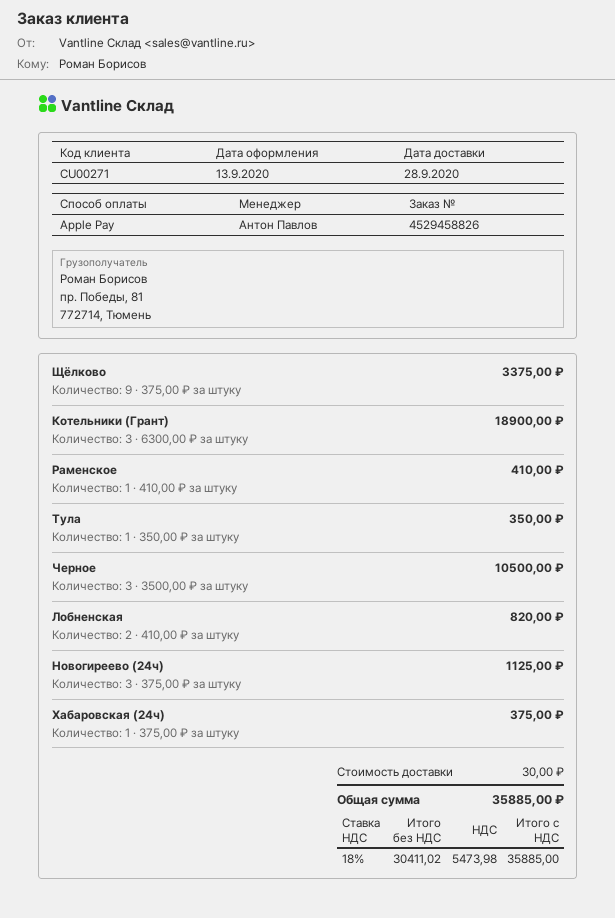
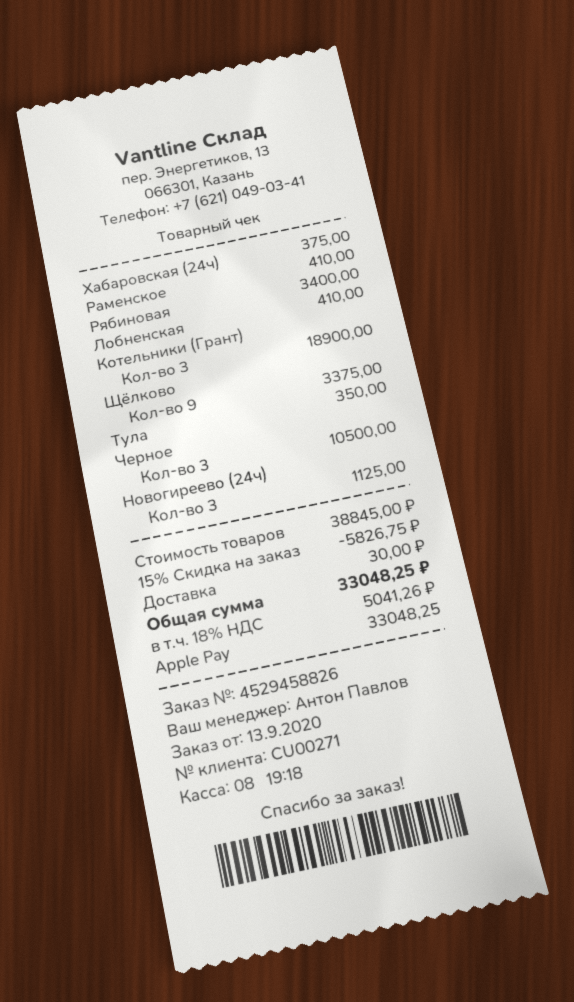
Лобненская: 2 for 820.00 -> 1 for 410.00
Рябиновая: none -> 1 for 3400.00
discount: none -> 15% = 5826.75
tax: 18% = 5473.98 -> 18% = 5041.26
total: 35885.00 -> 33048.25

